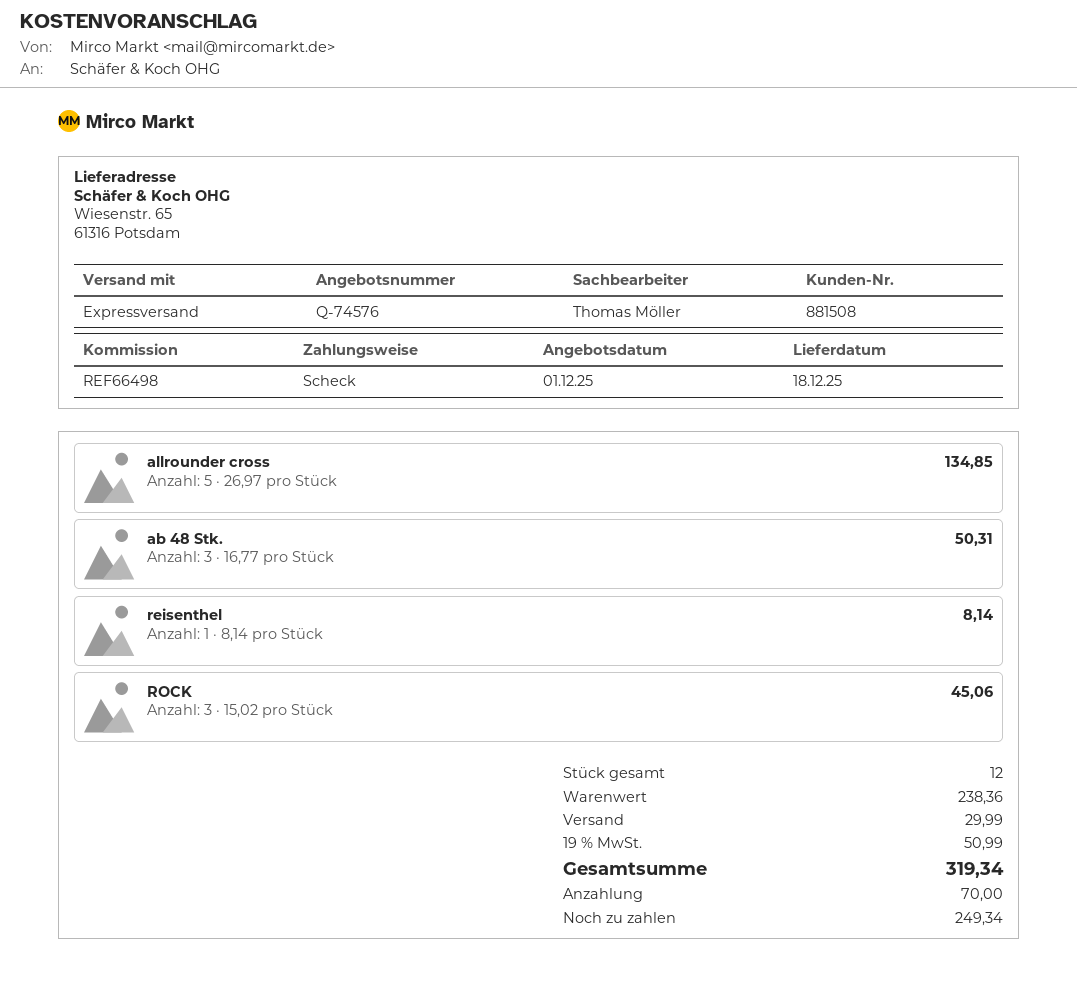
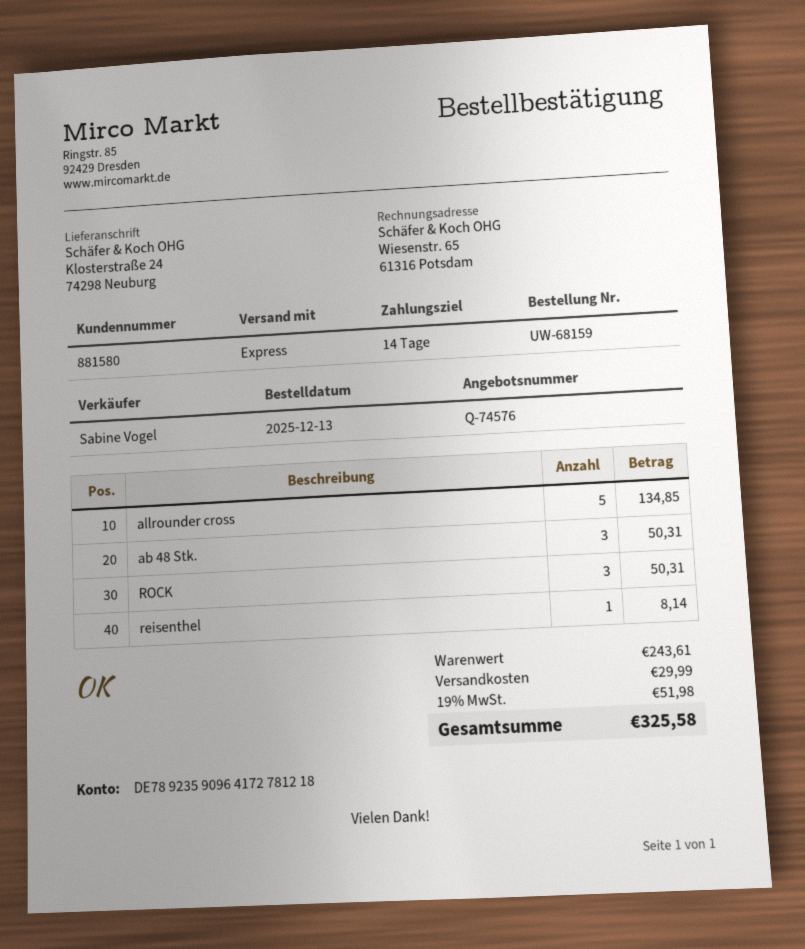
customer number: 881508 -> 881580
sales rep: Thomas Möller -> Sabine Vogel
ship to: Wiesenstr. 65, 61316 Potsdam -> Klosterstraße 24, 74298 Neuburg
ROCK: 3 for 45.06 -> 3 for 50.31
subtotal: 238.36 -> 243.61
tax: 19% = 50.99 -> 19% = 51.98
total: 319.34 -> 325.58

